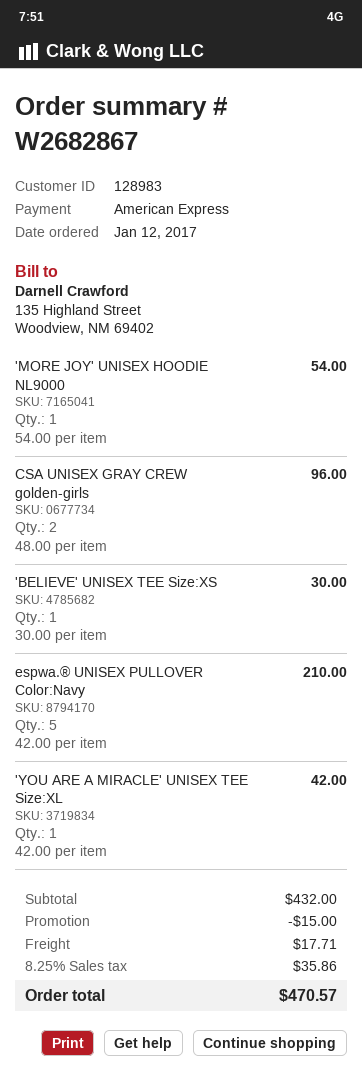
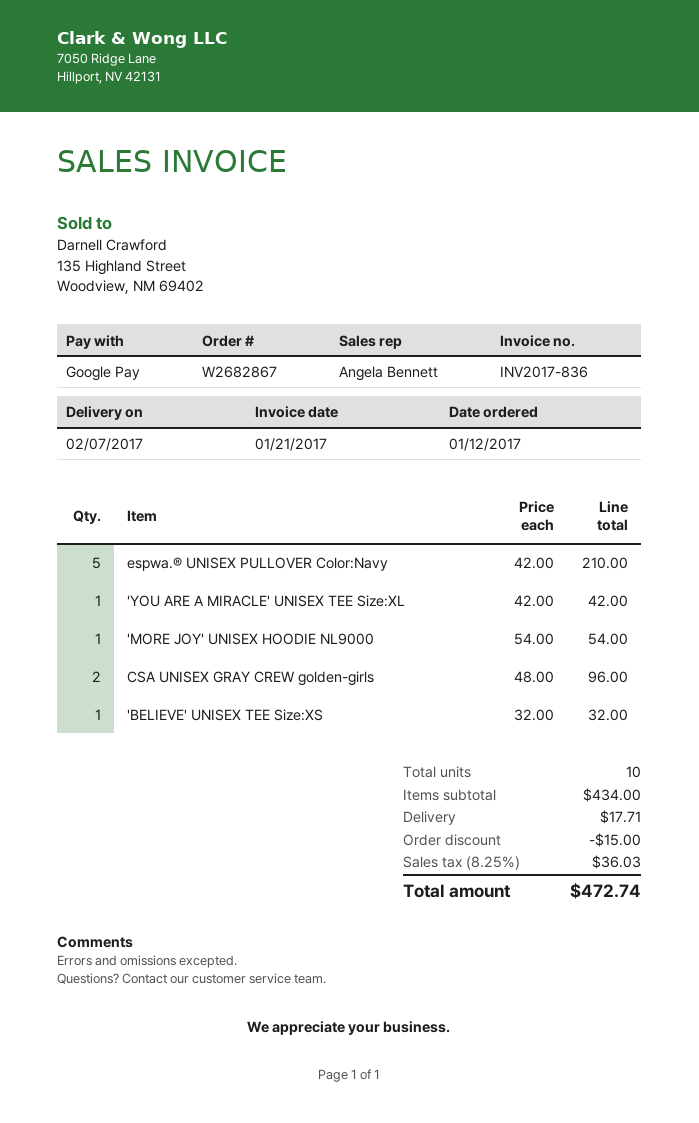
payment method: American Express -> Google Pay
'BELIEVE' UNISEX TEE Size:XS: 1 x 30.00 = 30.00 -> 1 x 32.00 = 32.00
subtotal: 432.00 -> 434.00
tax: 8.25% = 35.86 -> 8.25% = 36.03
total: 470.57 -> 472.74

